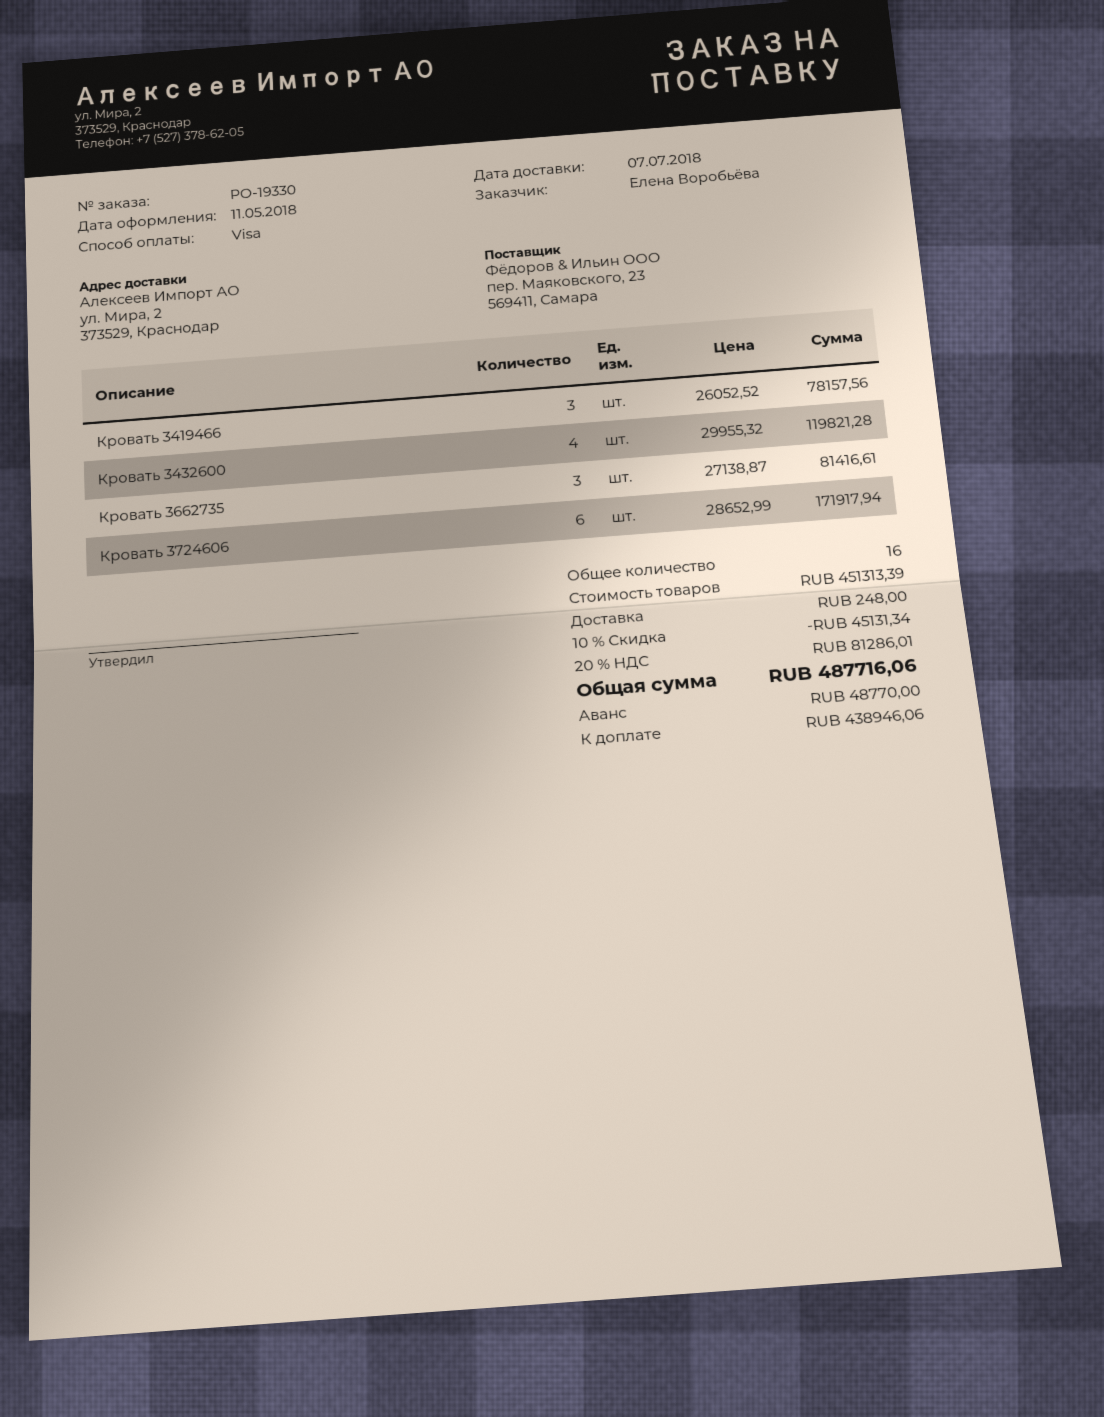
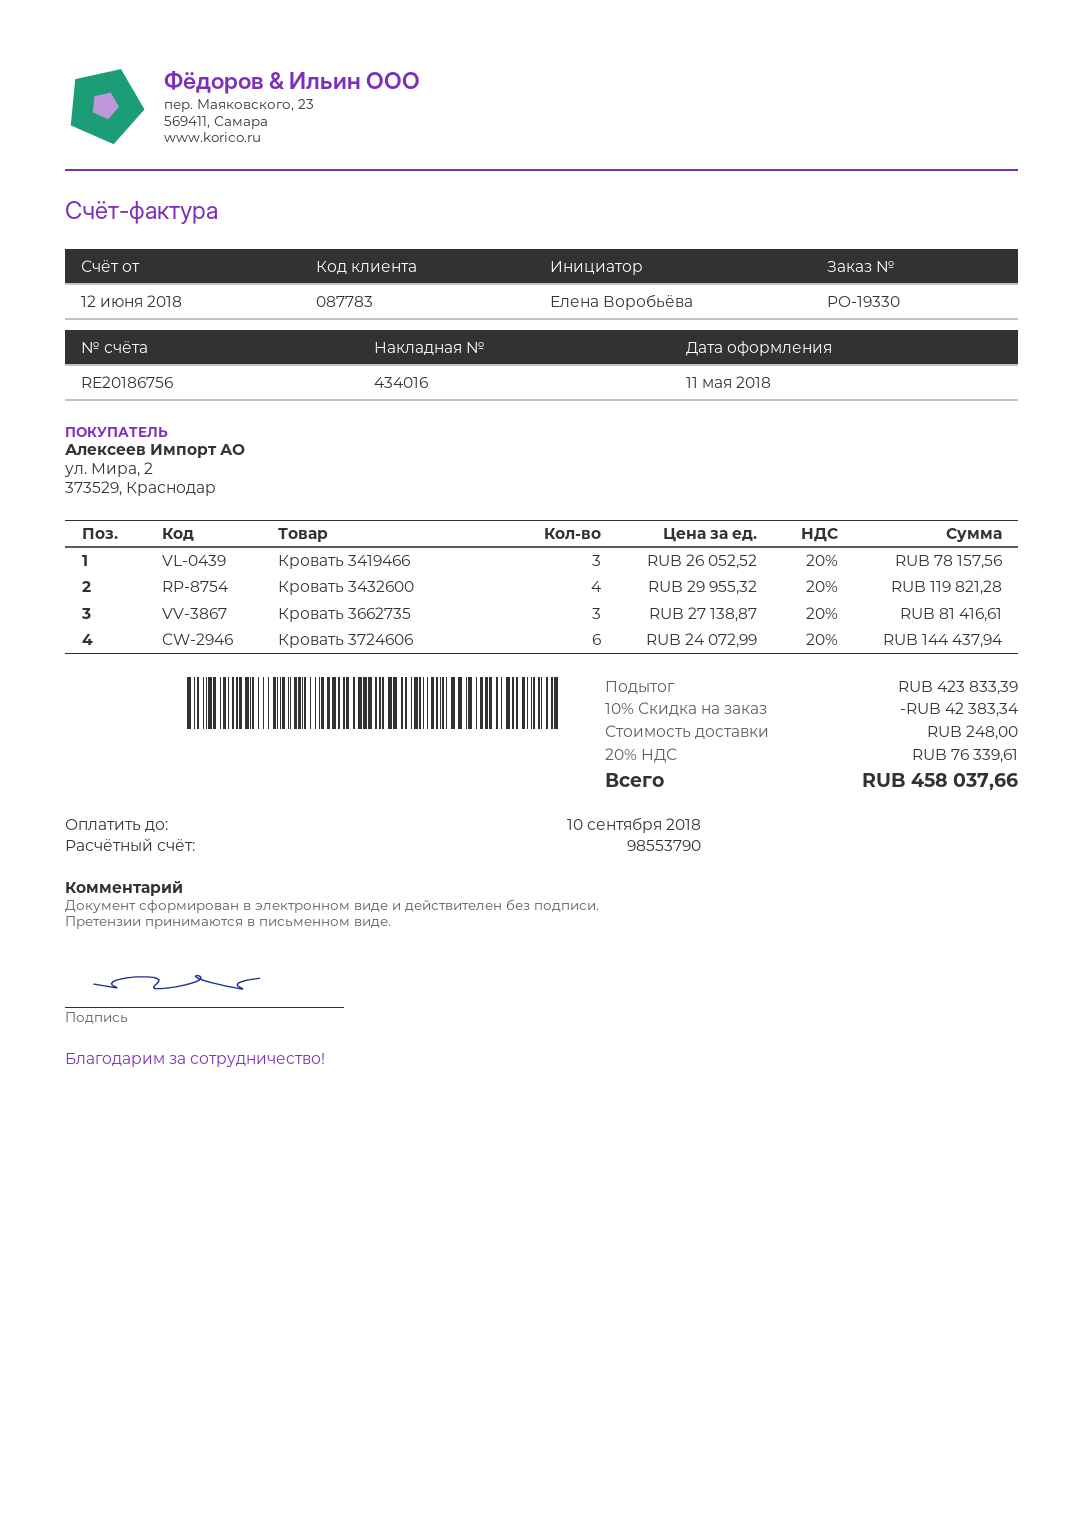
Кровать 3724606: 6 x 28652.99 = 171917.94 -> 6 x 24072.99 = 144437.94
subtotal: 451313.39 -> 423833.39
discount: 10% = 45131.34 -> 10% = 42383.34
tax: 20% = 81286.01 -> 20% = 76339.61
total: 487716.06 -> 458037.66

